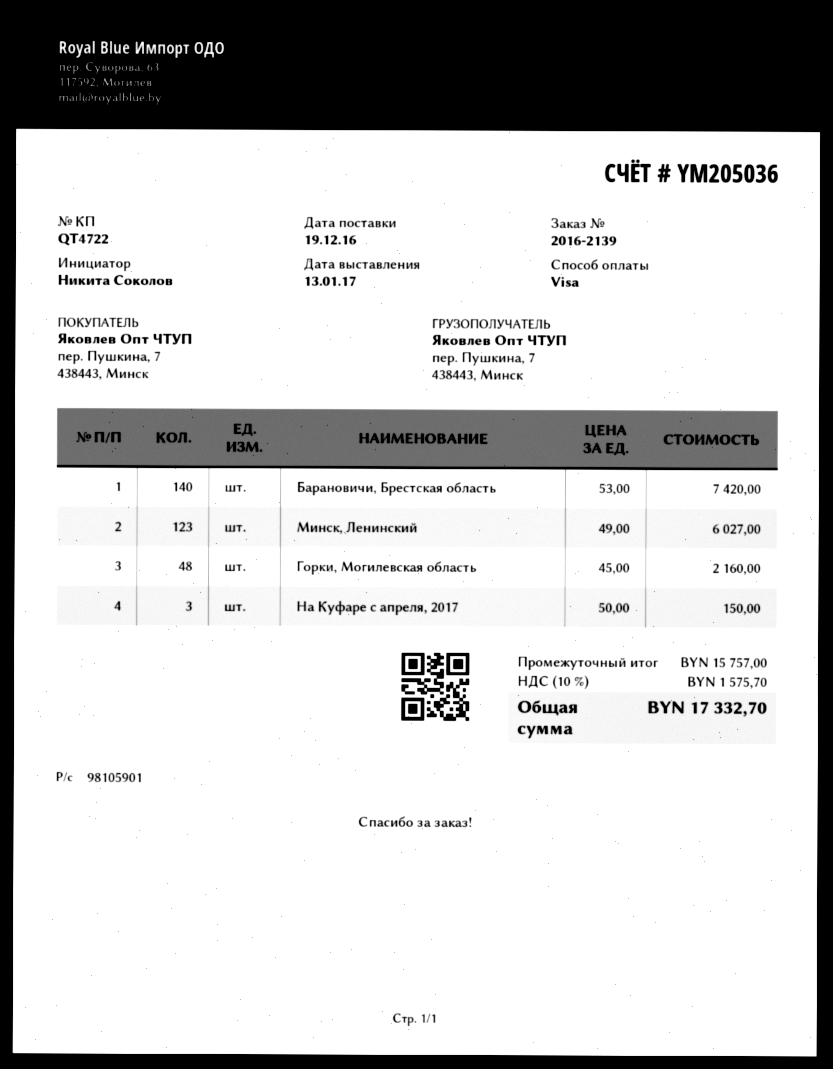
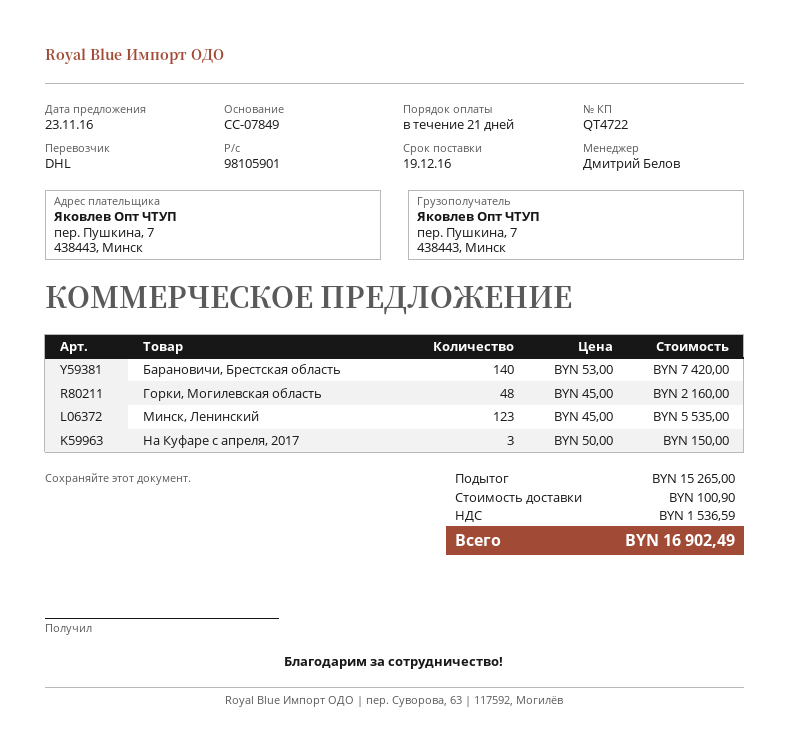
Минск, Ленинский: 123 x 49.00 = 6027.00 -> 123 x 45.00 = 5535.00
subtotal: 15757.00 -> 15265.00
shipping: none -> 100.90
tax: 1575.70 -> 1536.59
total: 17332.70 -> 16902.49

